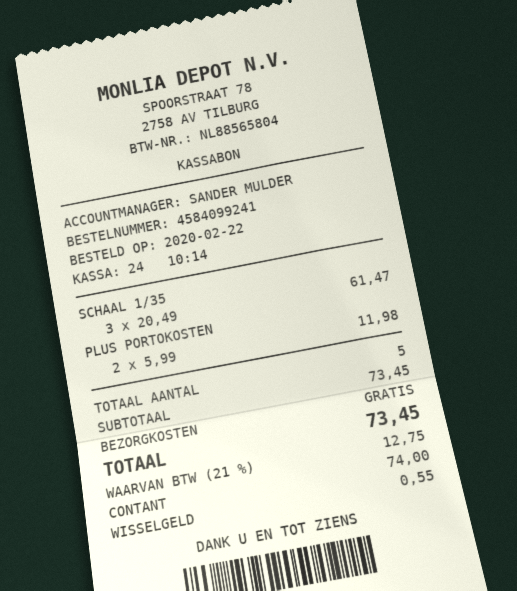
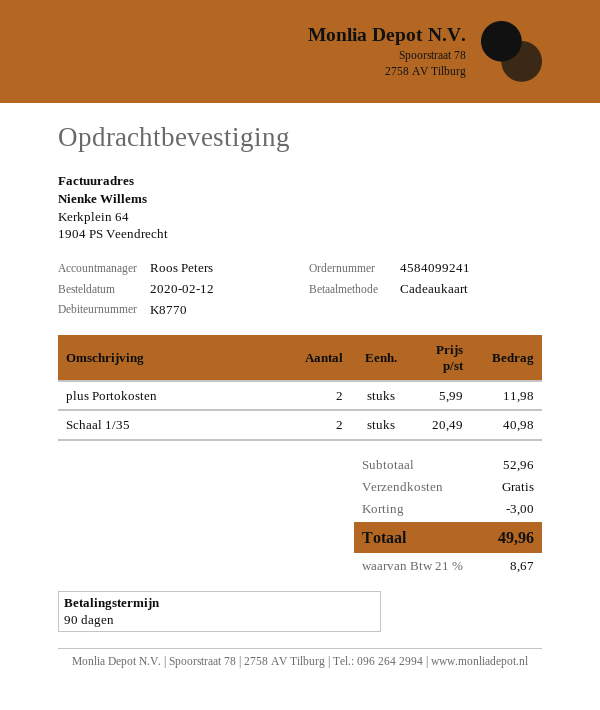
order date: 2020-02-22 -> 2020-02-12
sales rep: SANDER MULDER -> Roos Peters
payment method: cash -> gift card
SCHAAL 1/35: 3 x 20.49 = 61.47 -> 2 x 20.49 = 40.98
subtotal: 73.45 -> 52.96
discount: none -> 3.00
tax: 21% = 12.75 -> 21% = 8.67
total: 73.45 -> 49.96

